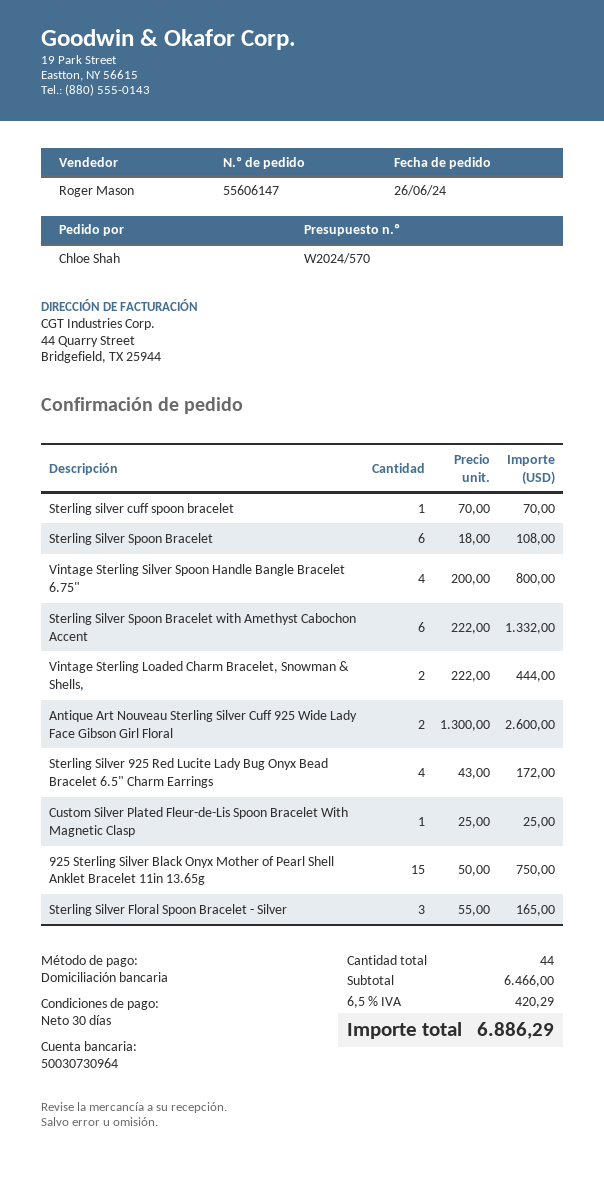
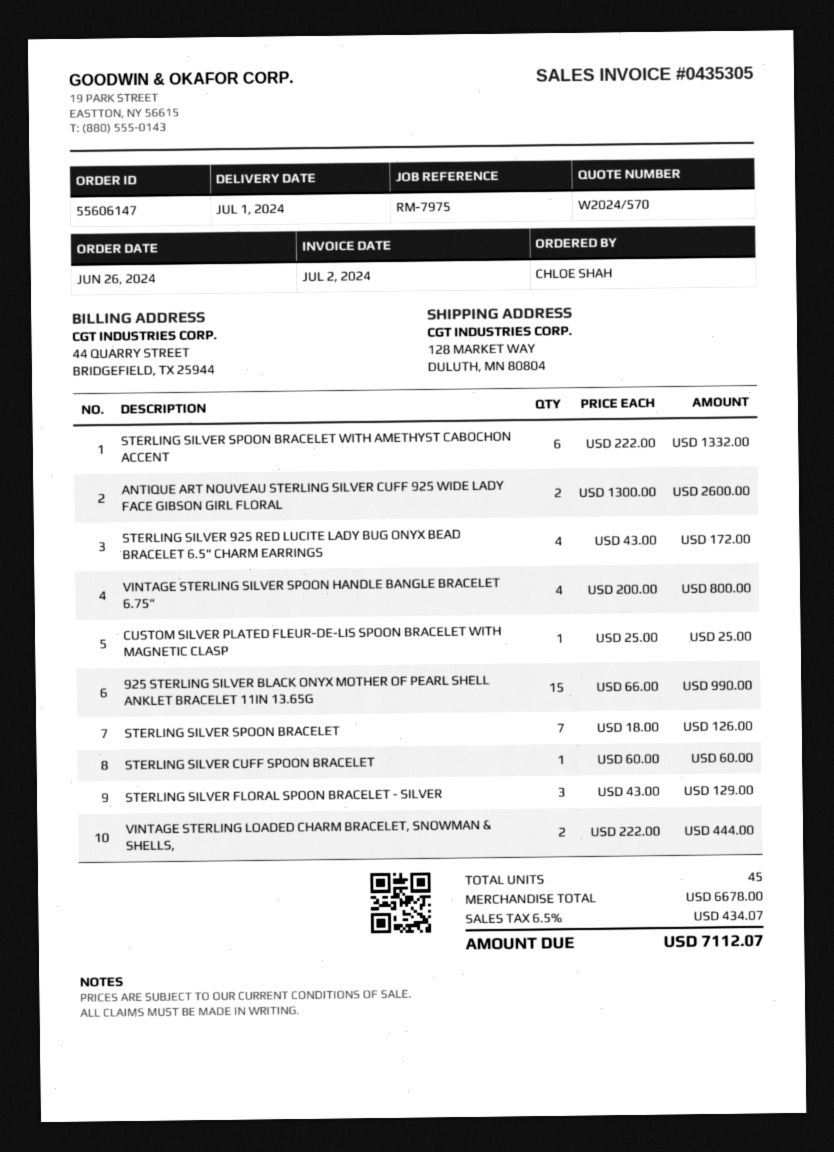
Sterling silver cuff spoon bracelet: 1 x 70.00 = 70.00 -> 1 x 60.00 = 60.00
Sterling Silver Spoon Bracelet: 6 x 18.00 = 108.00 -> 7 x 18.00 = 126.00
925 Sterling Silver Black Onyx Mother of Pearl Shell Anklet Bracelet 11in 13.65g: 15 x 50.00 = 750.00 -> 15 x 66.00 = 990.00
Sterling Silver Floral Spoon Bracelet - Silver: 3 x 55.00 = 165.00 -> 3 x 43.00 = 129.00
total quantity: 44 -> 45
subtotal: 6466.00 -> 6678.00
tax: 6.5% = 420.29 -> 6.5% = 434.07
total: 6886.29 -> 7112.07

